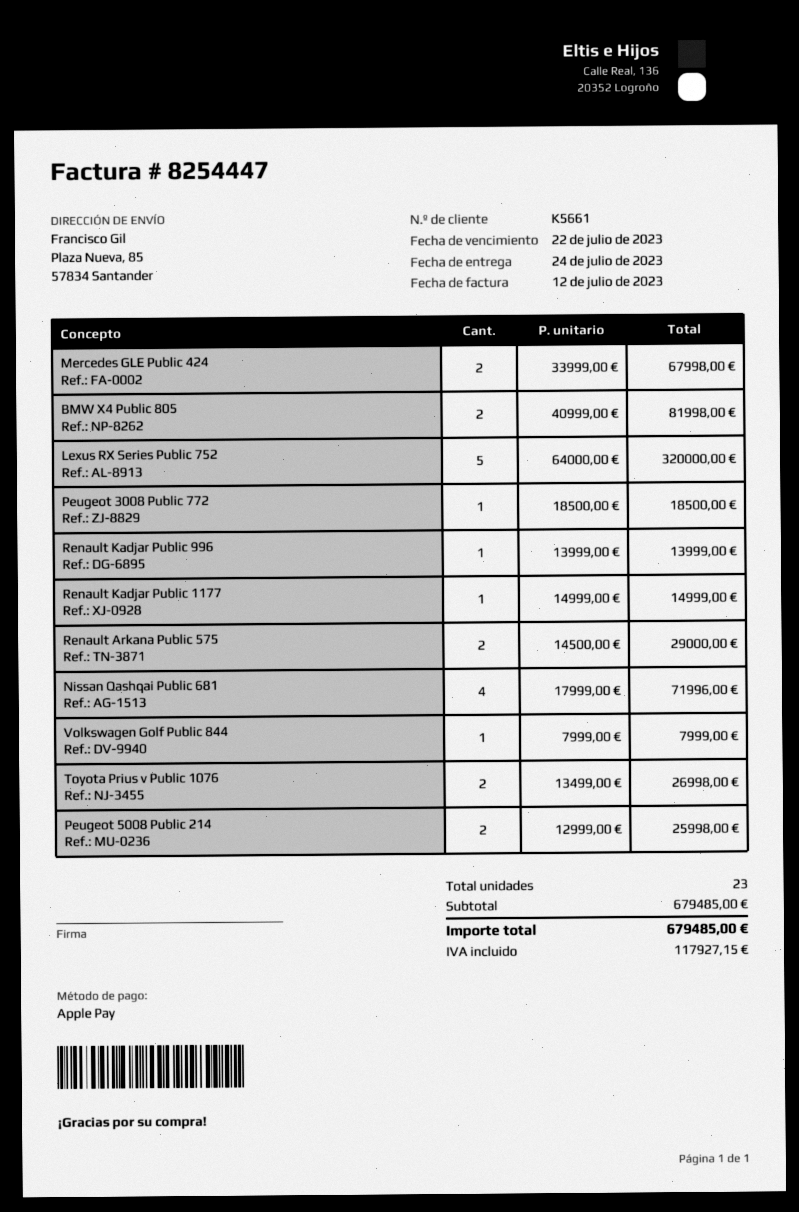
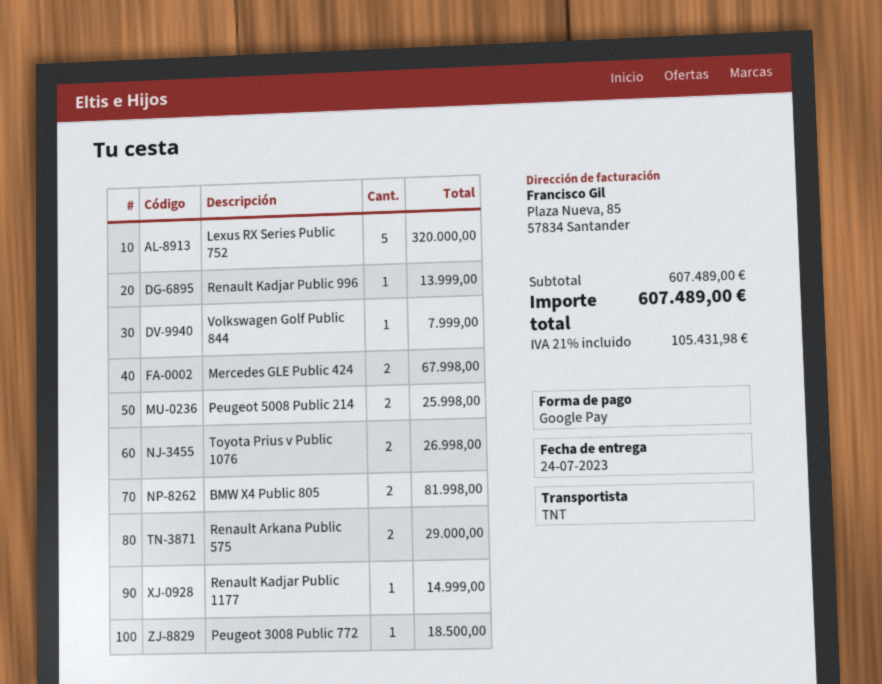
payment method: Apple Pay -> Google Pay
Nissan Qashqai Public 681: 4 for 71996.00 -> none
subtotal: 679485.00 -> 607489.00
tax: 117927.15 -> 105431.98
total: 679485.00 -> 607489.00

